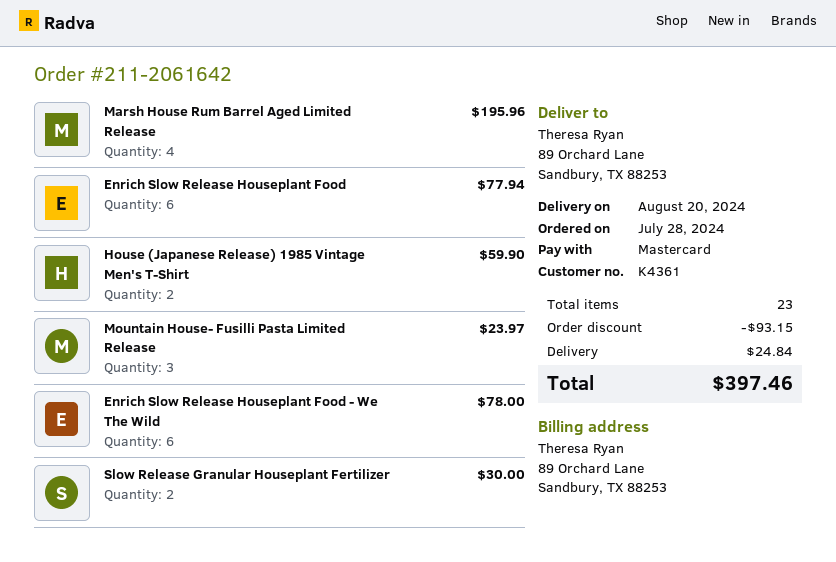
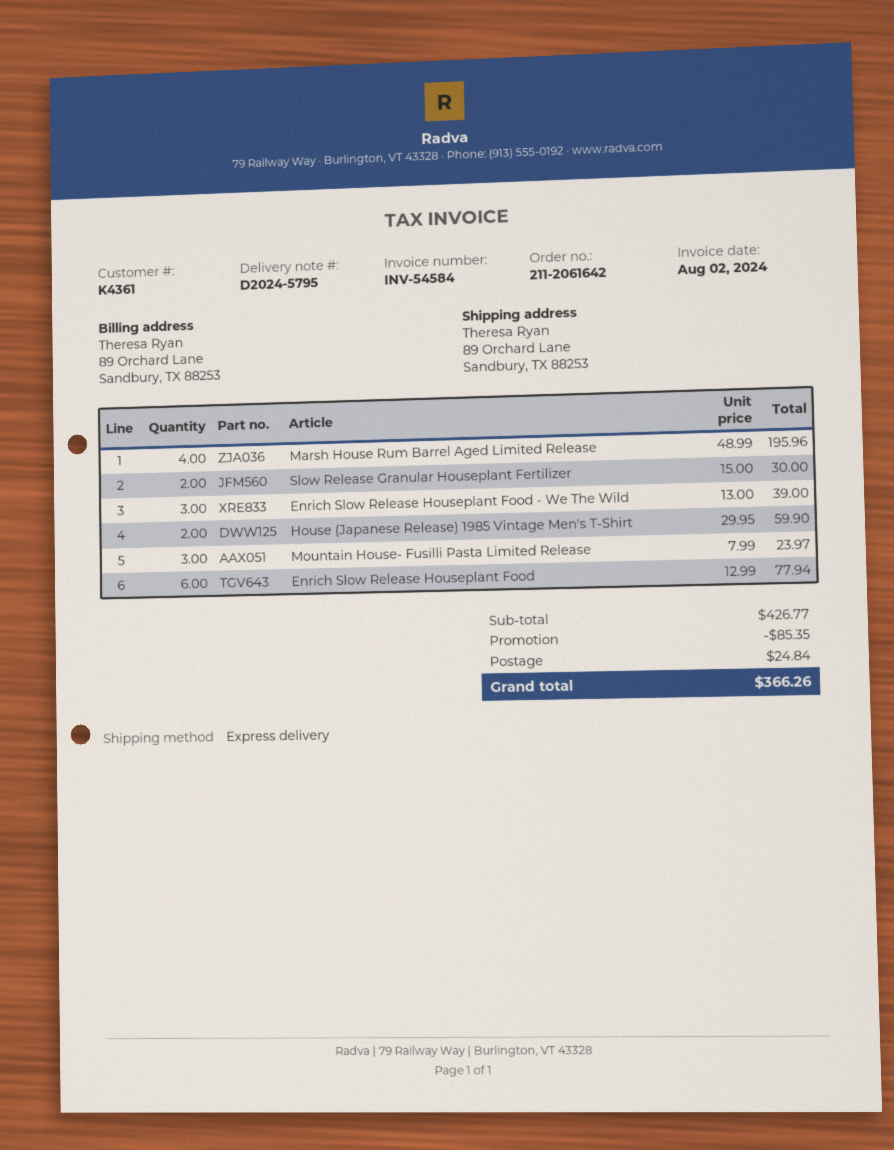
Enrich Slow Release Houseplant Food - We The Wild: 6 for 78.00 -> 3 for 39.00
discount: 93.15 -> 85.35
total: 397.46 -> 366.26

